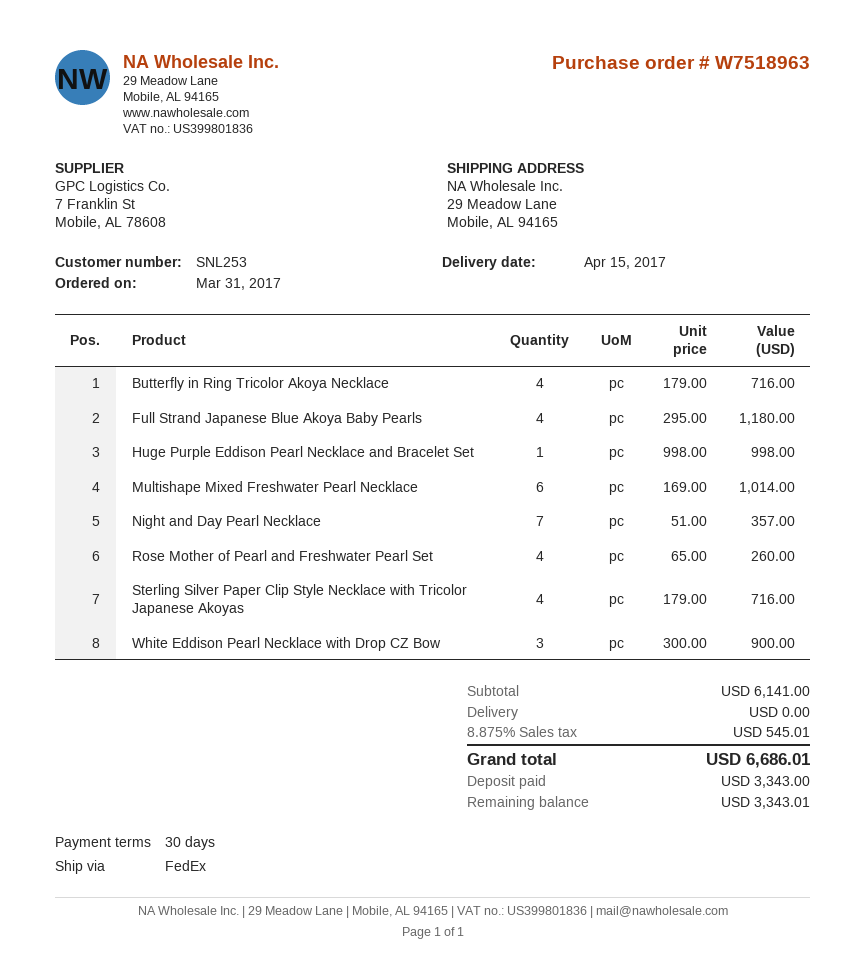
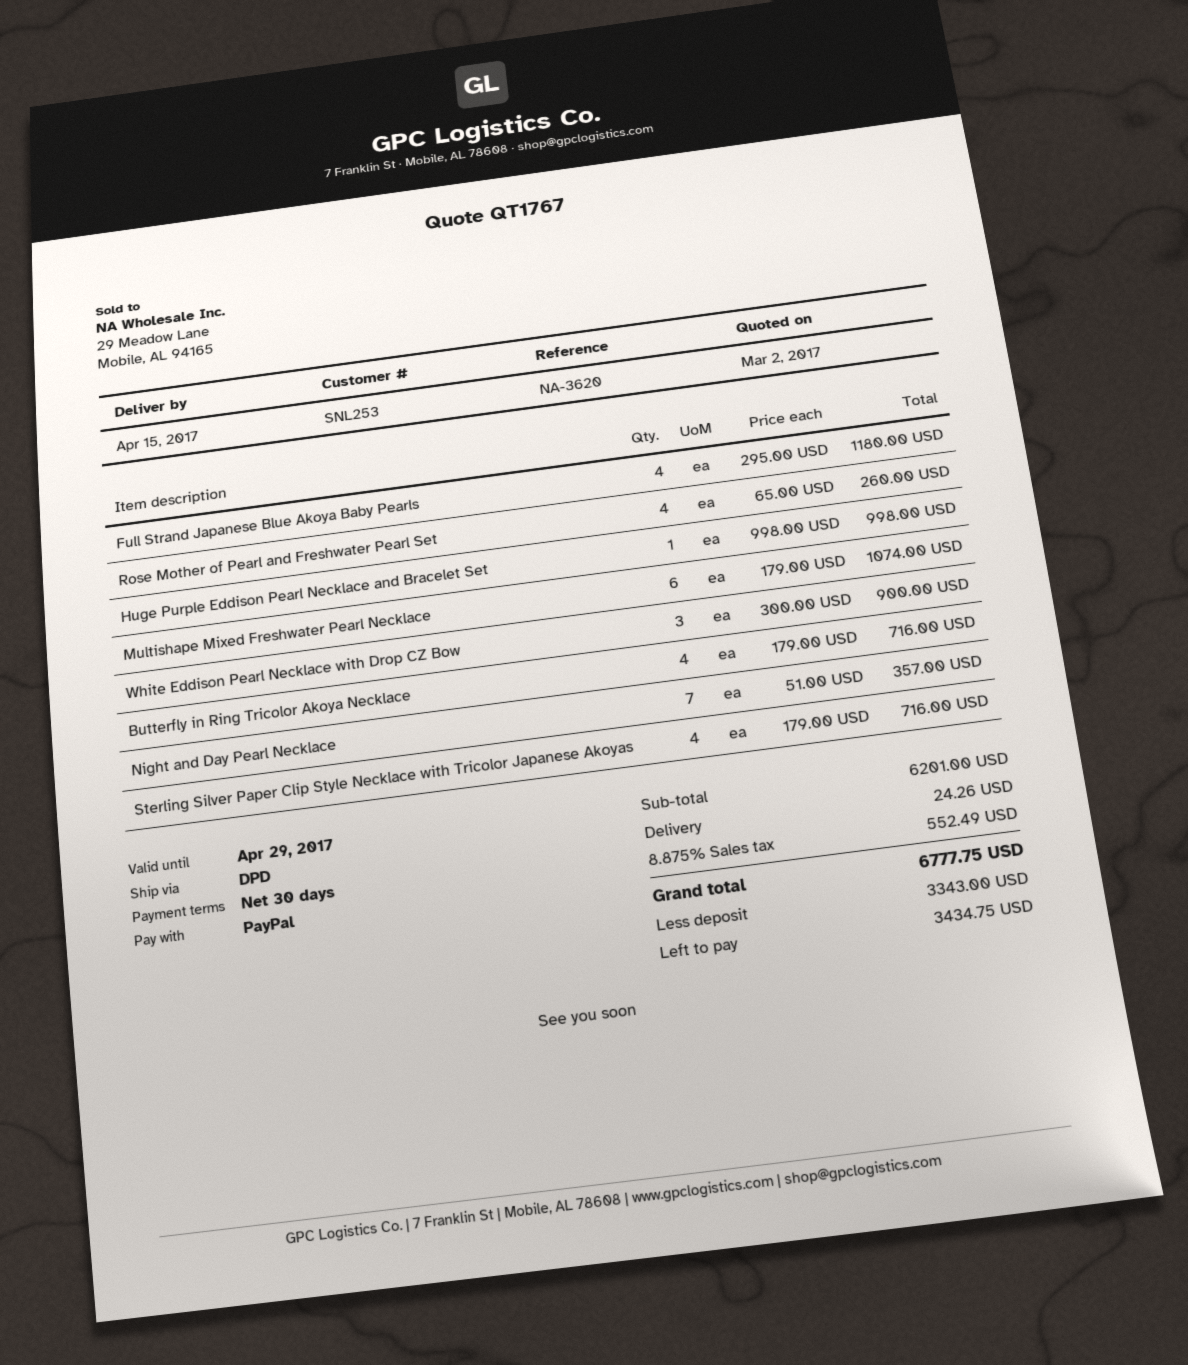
shipping method: FedEx -> DPD
Multishape Mixed Freshwater Pearl Necklace: 6 x 169.00 = 1014.00 -> 6 x 179.00 = 1074.00
subtotal: 6141.00 -> 6201.00
shipping: 0.00 -> 24.26
tax: 8.875% = 545.01 -> 8.875% = 552.49
total: 6686.01 -> 6777.75
balance: 3343.01 -> 3434.75

